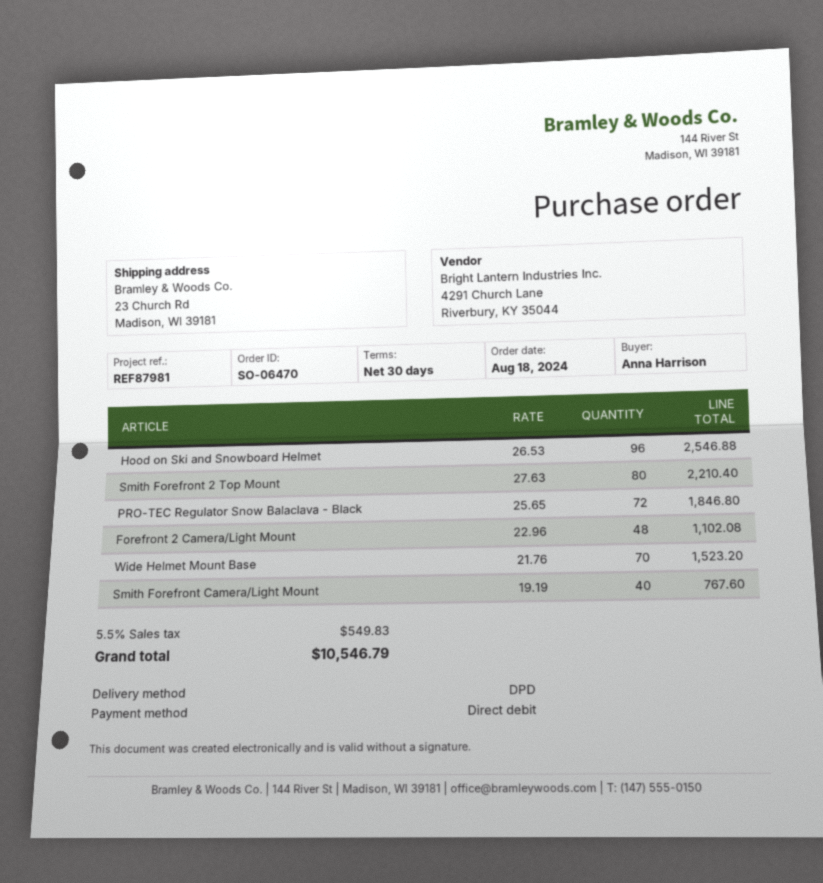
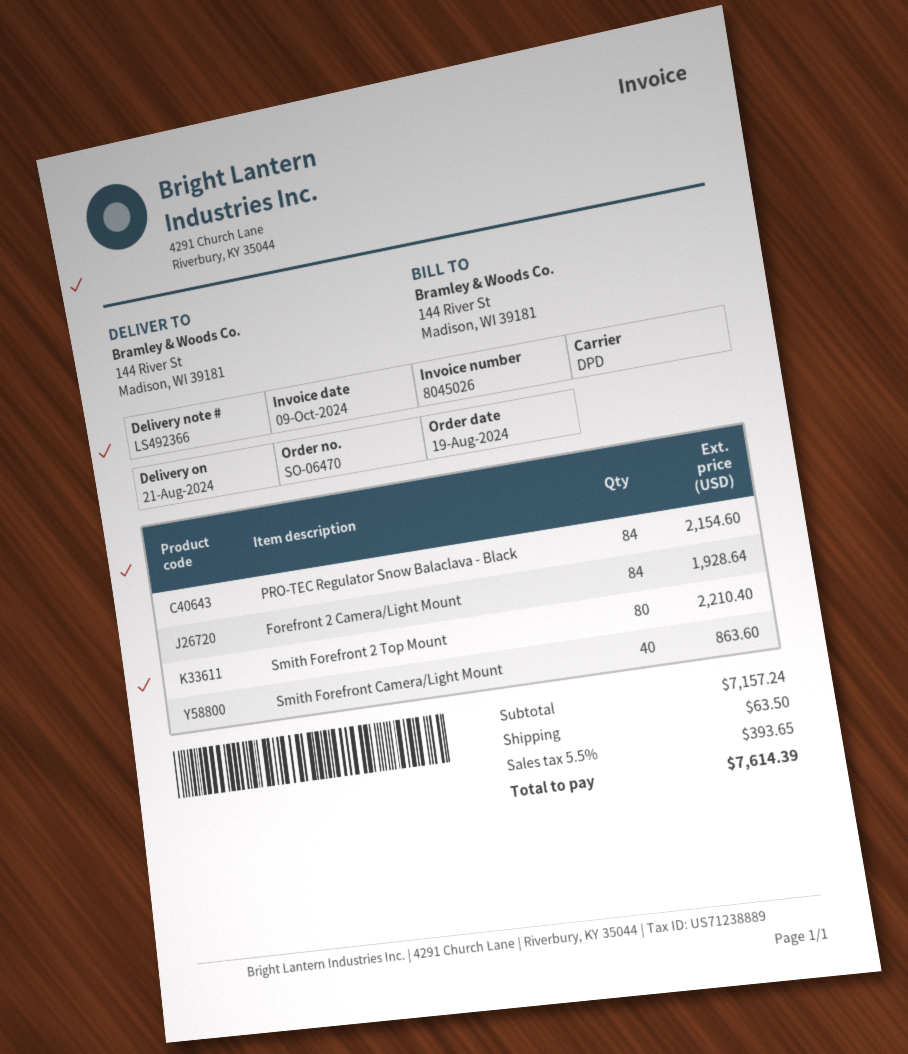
order date: 2024-08-18 -> 2024-08-19
ship to: 23 Church Rd, Madison, WI 39181 -> 144 River St, Madison, WI 39181
Hood on Ski and Snowboard Helmet: 96 for 2546.88 -> none
PRO-TEC Regulator Snow Balaclava - Black: 72 for 1846.80 -> 84 for 2154.60
Forefront 2 Camera/Light Mount: 48 for 1102.08 -> 84 for 1928.64
Wide Helmet Mount Base: 70 for 1523.20 -> none
Smith Forefront Camera/Light Mount: 40 for 767.60 -> 40 for 863.60
shipping: none -> 63.50
tax: 5.5% = 549.83 -> 5.5% = 393.65
total: 10546.79 -> 7614.39

